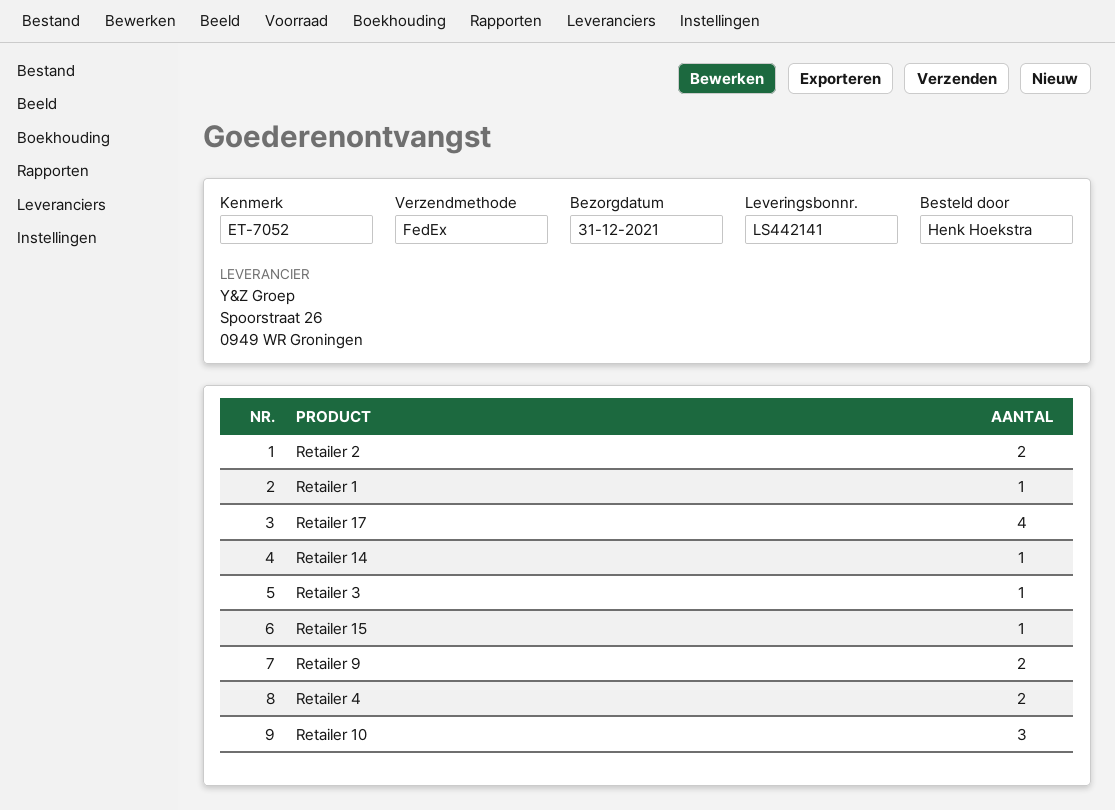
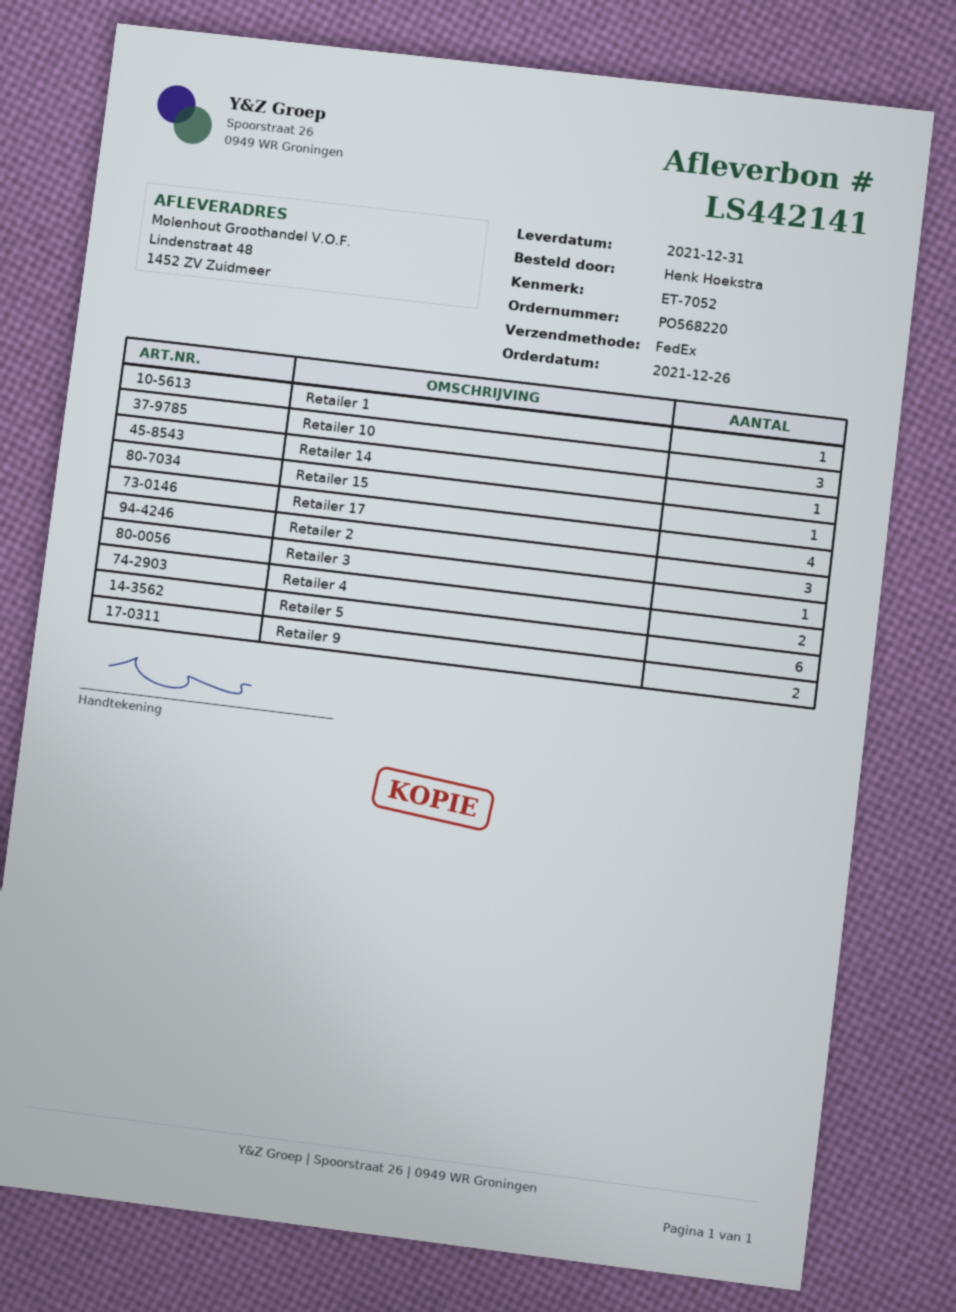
Retailer 2: 2 -> 3
Retailer 5: none -> 6

